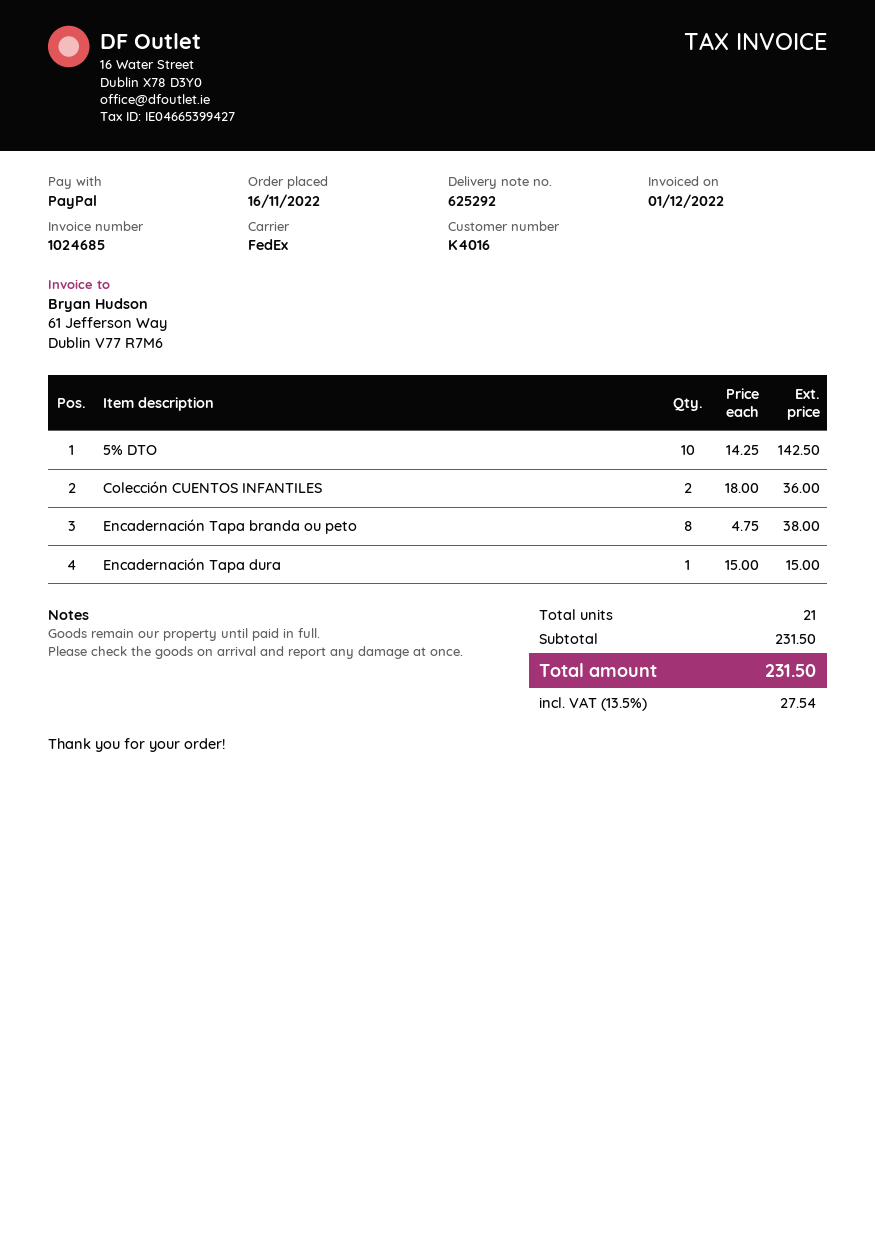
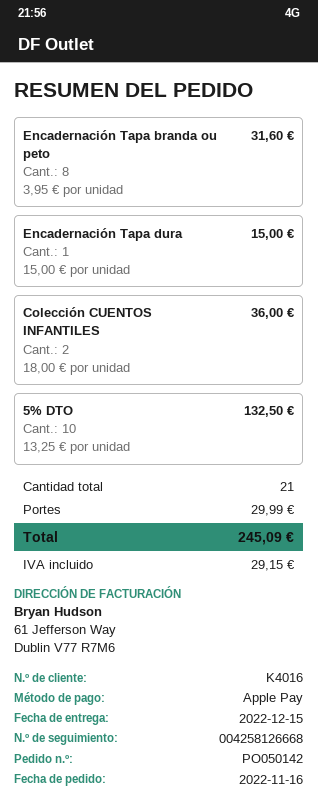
payment method: PayPal -> Apple Pay
5% DTO: 10 x 14.25 = 142.50 -> 10 x 13.25 = 132.50
Encadernación Tapa branda ou peto: 8 x 4.75 = 38.00 -> 8 x 3.95 = 31.60
shipping: none -> 29.99
tax: 27.54 -> 29.15
total: 231.50 -> 245.09

